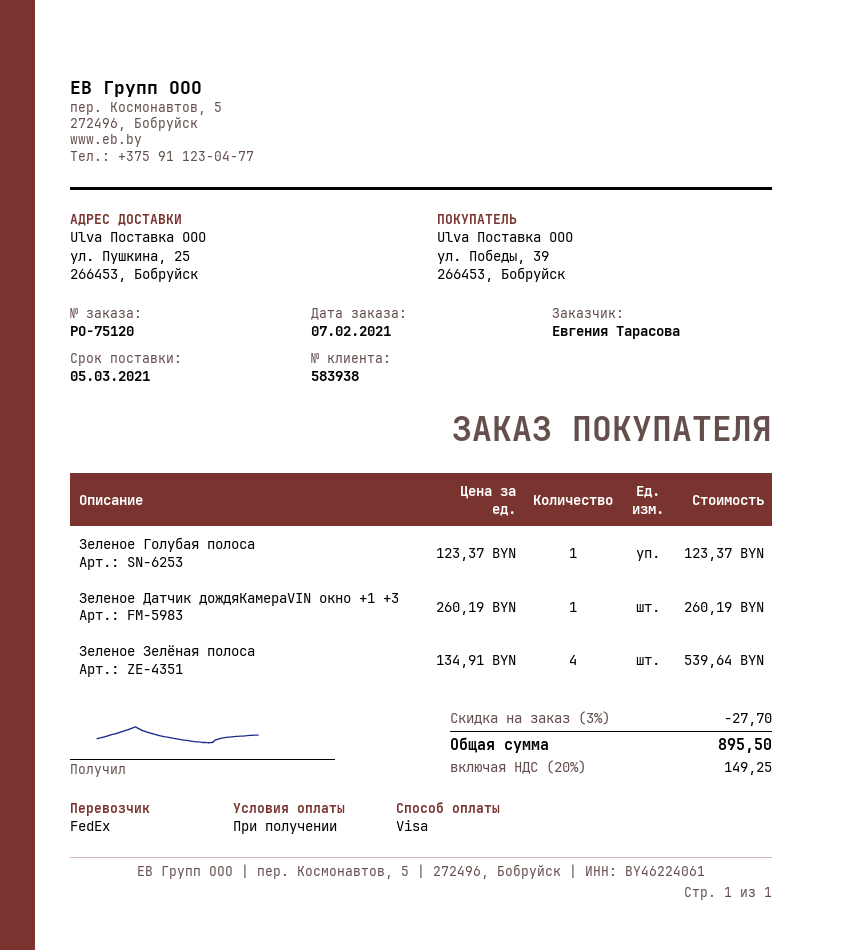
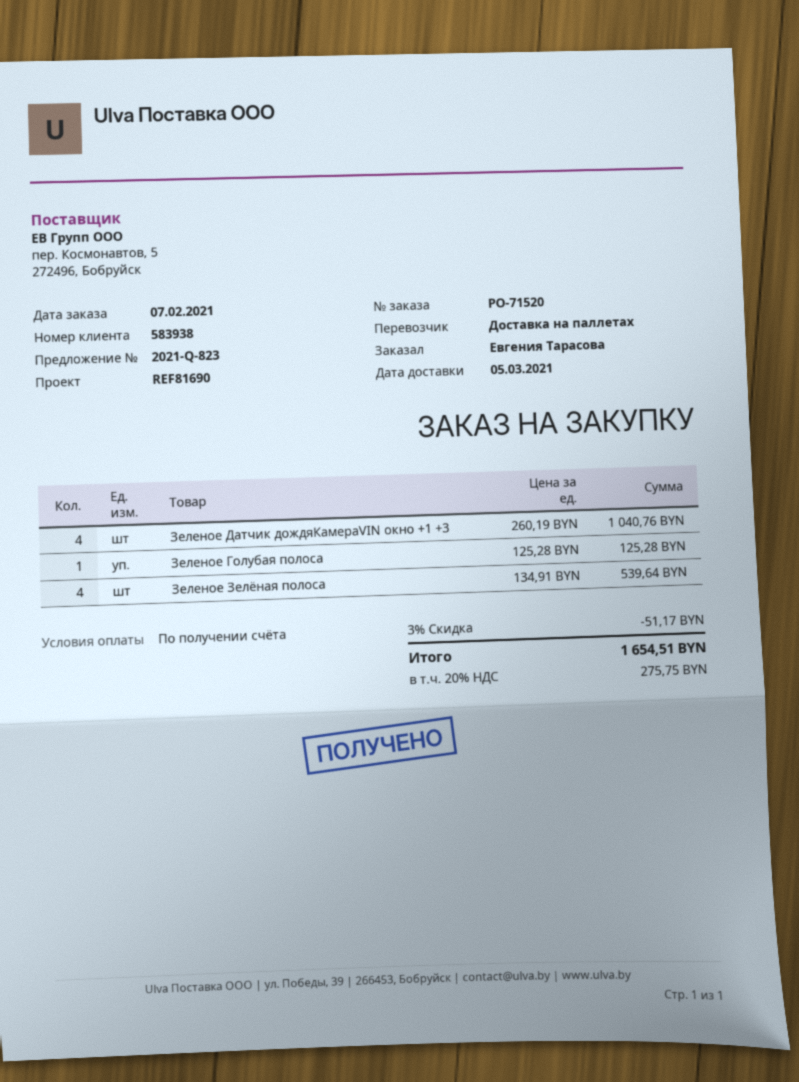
order number: PO-75120 -> PO-71520
shipping method: FedEx -> pallet freight
Зеленое Голубая полоса: 1 x 123.37 = 123.37 -> 1 x 125.28 = 125.28
Зеленое Датчик дождяКамераVIN окно +1 +3: 1 x 260.19 = 260.19 -> 4 x 260.19 = 1040.76
discount: 3% = 27.70 -> 3% = 51.17
tax: 20% = 149.25 -> 20% = 275.75
total: 895.50 -> 1654.51

